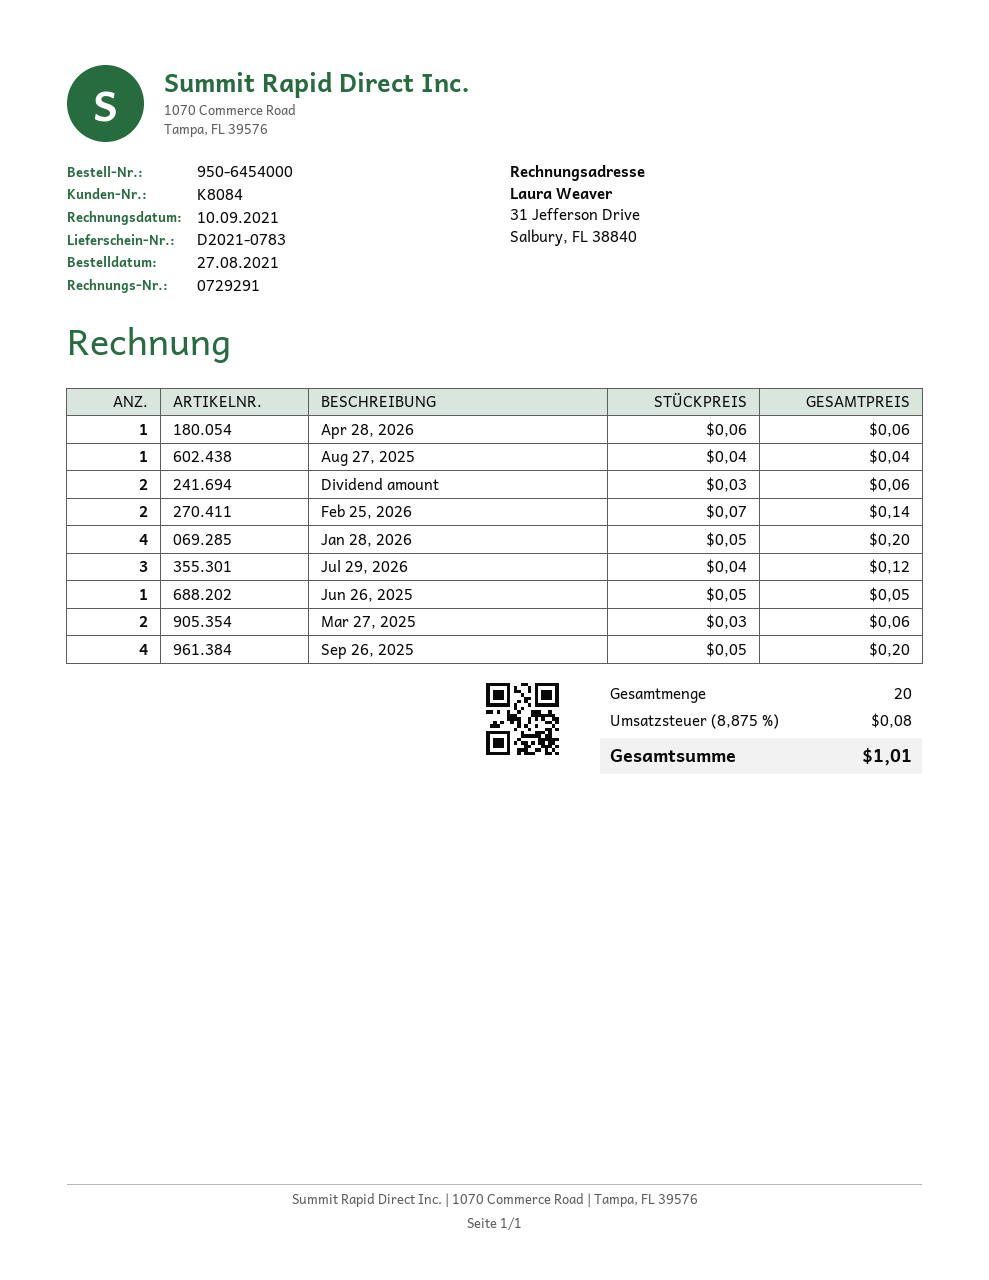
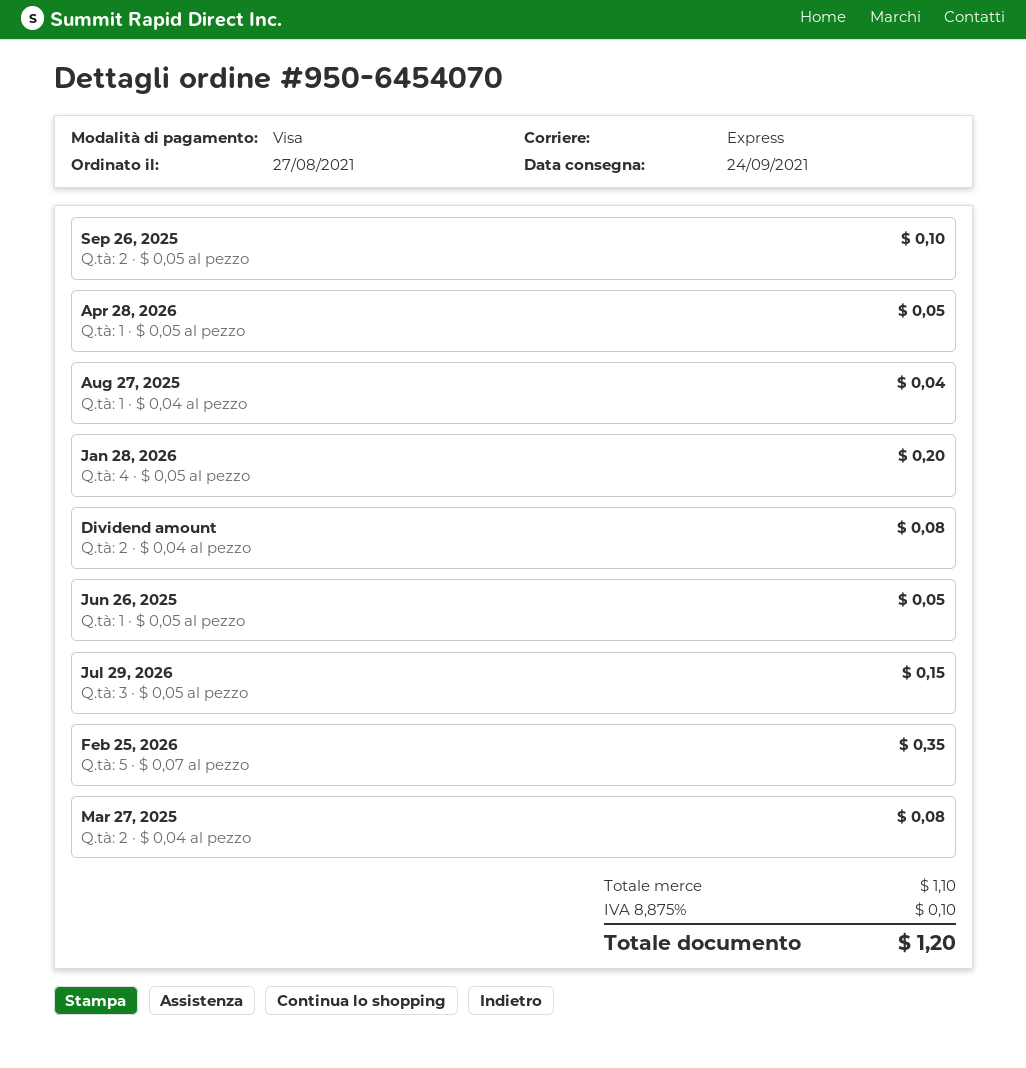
order number: 950-6454000 -> 950-6454070
Apr 28, 2026: 1 x 0.06 = 0.06 -> 1 x 0.05 = 0.05
Dividend amount: 2 x 0.03 = 0.06 -> 2 x 0.04 = 0.08
Feb 25, 2026: 2 x 0.07 = 0.14 -> 5 x 0.07 = 0.35
Jul 29, 2026: 3 x 0.04 = 0.12 -> 3 x 0.05 = 0.15
Mar 27, 2025: 2 x 0.03 = 0.06 -> 2 x 0.04 = 0.08
Sep 26, 2025: 4 x 0.05 = 0.20 -> 2 x 0.05 = 0.10
tax: 8.875% = 0.08 -> 8.875% = 0.10
total: 1.01 -> 1.20

